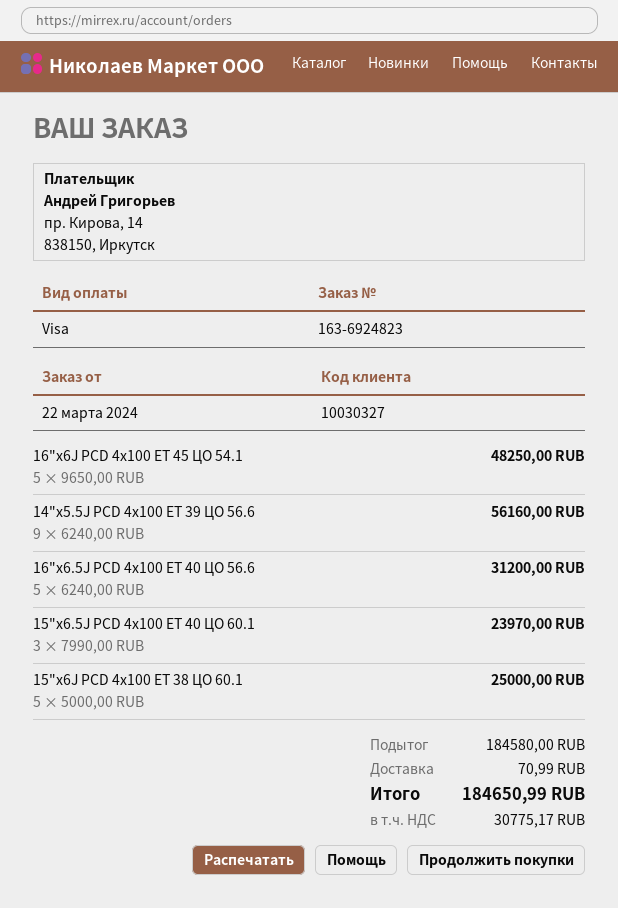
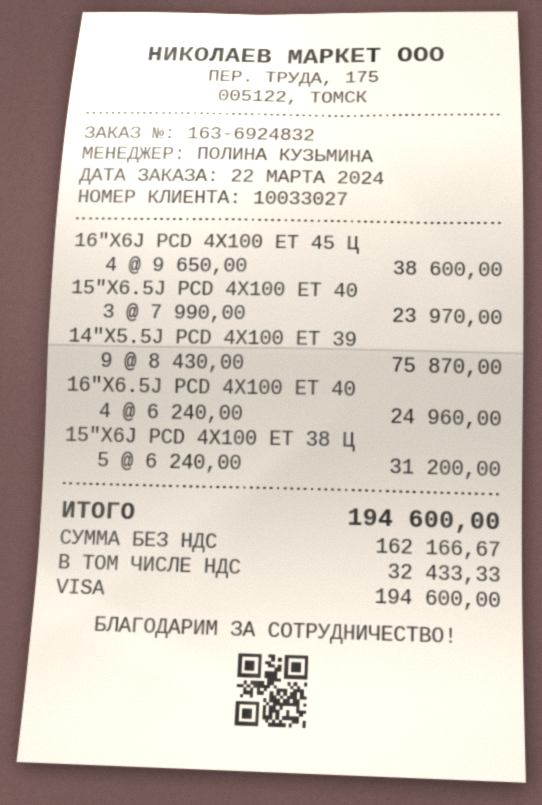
order number: 163-6924823 -> 163-6924832
customer number: 10030327 -> 10033027
16"x6J PCD 4x100 ЕТ 45 ЦО 54.1: 5 x 9650.00 = 48250.00 -> 4 x 9650.00 = 38600.00
14"x5.5J PCD 4x100 ЕТ 39 ЦО 56.6: 9 x 6240.00 = 56160.00 -> 9 x 8430.00 = 75870.00
16"x6.5J PCD 4x100 ЕТ 40 ЦО 56.6: 5 x 6240.00 = 31200.00 -> 4 x 6240.00 = 24960.00
15"x6J PCD 4x100 ЕТ 38 ЦО 60.1: 5 x 5000.00 = 25000.00 -> 5 x 6240.00 = 31200.00
shipping: 70.99 -> none
tax: 30775.17 -> 32433.33
total: 184650.99 -> 194600.00

